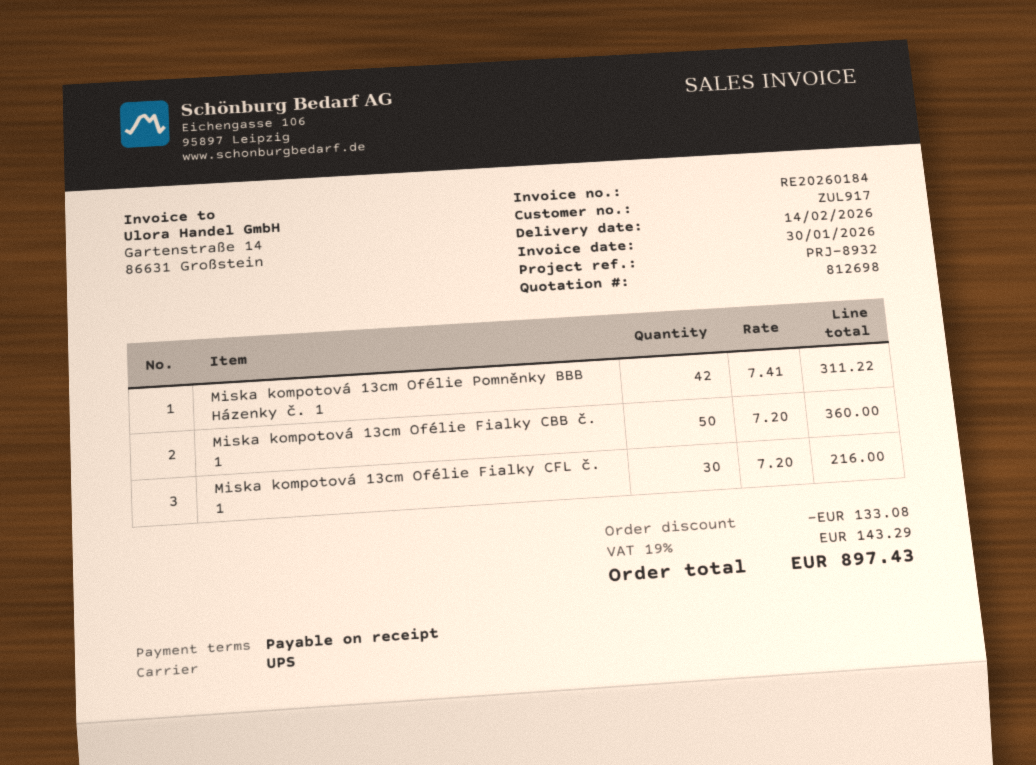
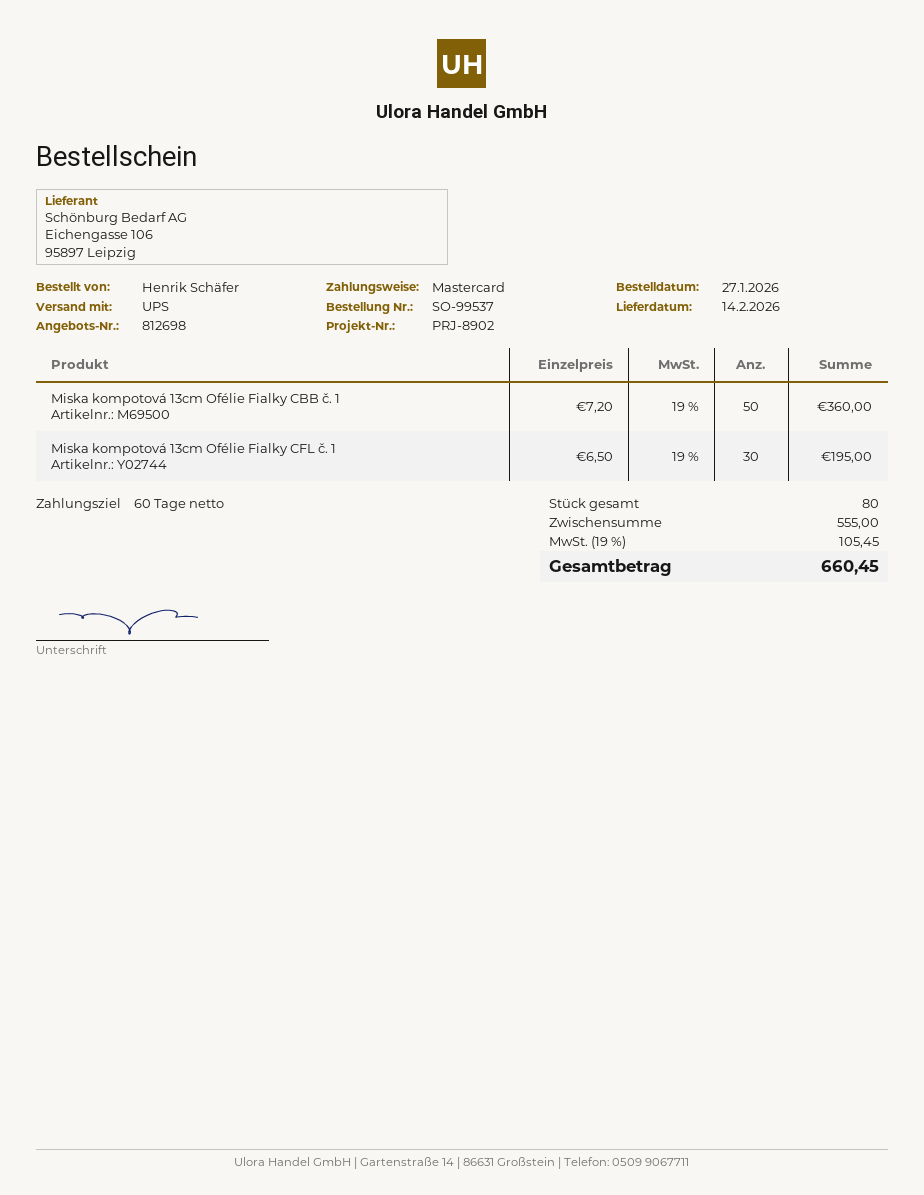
payment terms: on receipt -> 60 days
reference: PRJ-8932 -> PRJ-8902
Miska kompotová 13cm Ofélie Pomněnky BBB Házenky č. 1: 42 x 7.41 = 311.22 -> none
Miska kompotová 13cm Ofélie Fialky CFL č. 1: 30 x 7.20 = 216.00 -> 30 x 6.50 = 195.00
discount: 133.08 -> none
tax: 19% = 143.29 -> 19% = 105.45
total: 897.43 -> 660.45

